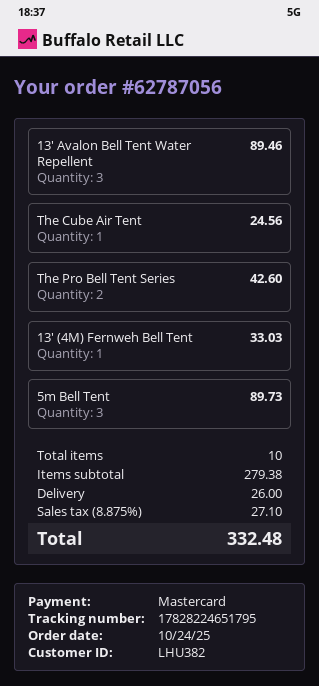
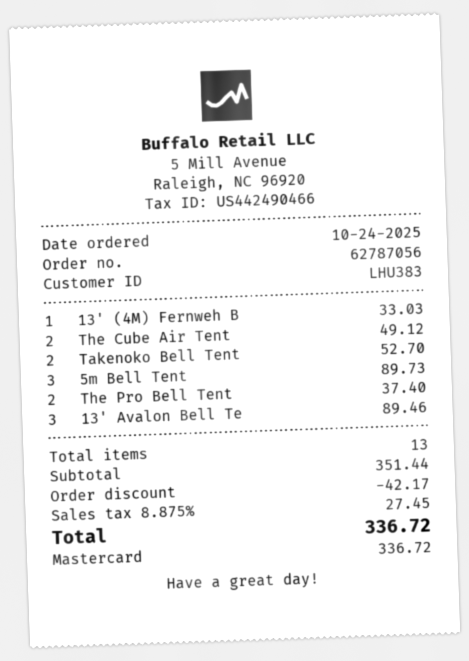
customer number: LHU382 -> LHU383
The Cube Air Tent: 1 for 24.56 -> 2 for 49.12
The Pro Bell Tent Series: 2 for 42.60 -> 2 for 37.40
Takenoko Bell Tent: none -> 2 for 52.70
total quantity: 10 -> 13
subtotal: 279.38 -> 351.44
discount: none -> 42.17
shipping: 26.00 -> none
tax: 8.875% = 27.10 -> 8.875% = 27.45
total: 332.48 -> 336.72

